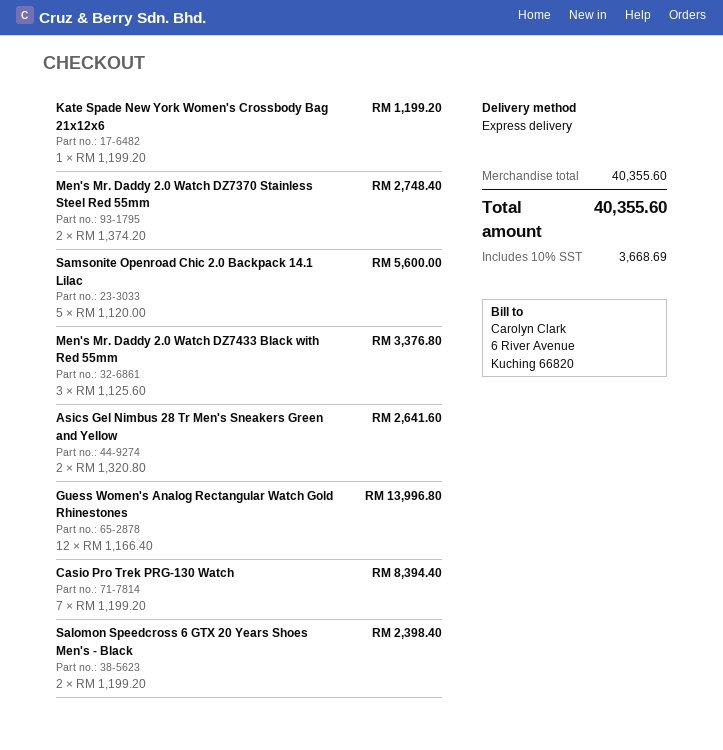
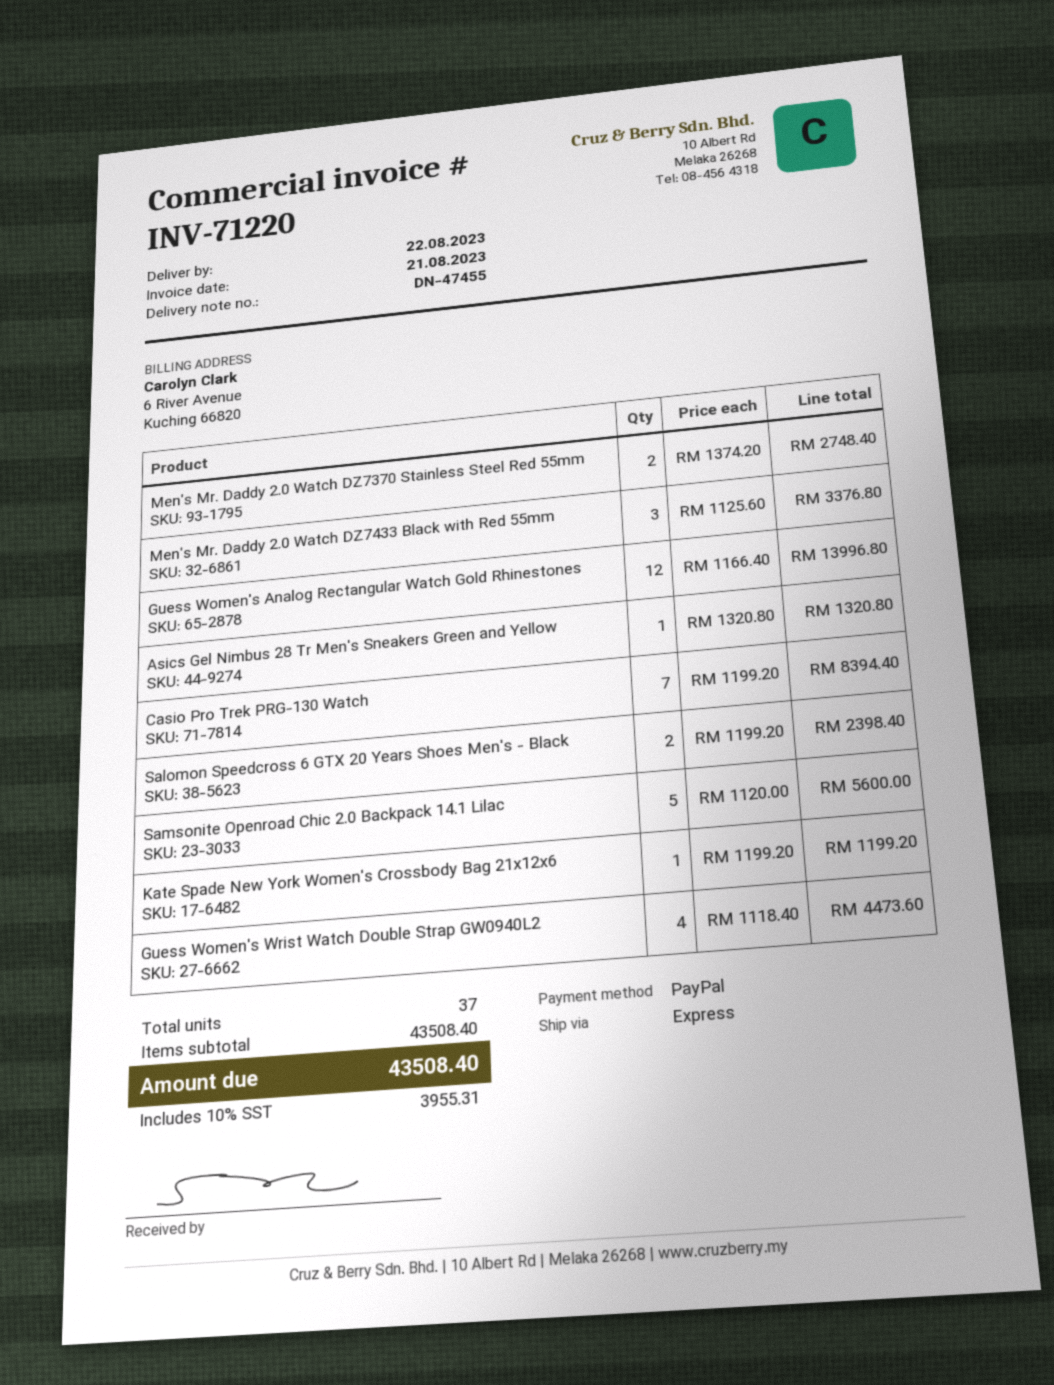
Asics Gel Nimbus 28 Tr Men's Sneakers Green and Yellow: 2 x 1320.80 = 2641.60 -> 1 x 1320.80 = 1320.80
Guess Women's Wrist Watch Double Strap GW0940L2: none -> 4 x 1118.40 = 4473.60
subtotal: 40355.60 -> 43508.40
tax: 10% = 3668.69 -> 10% = 3955.31
total: 40355.60 -> 43508.40

